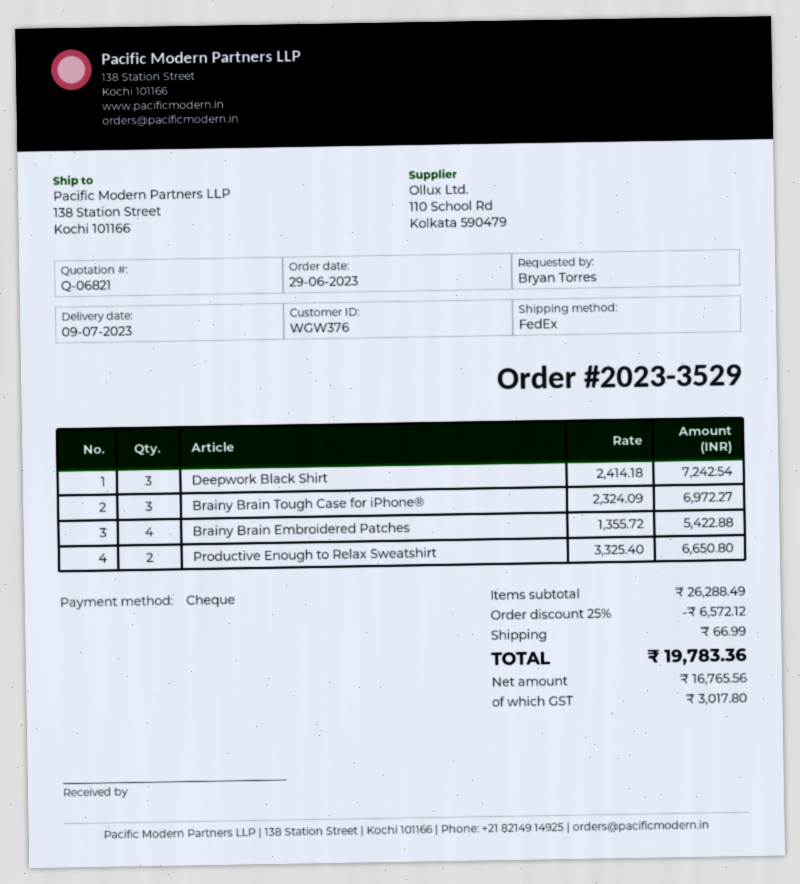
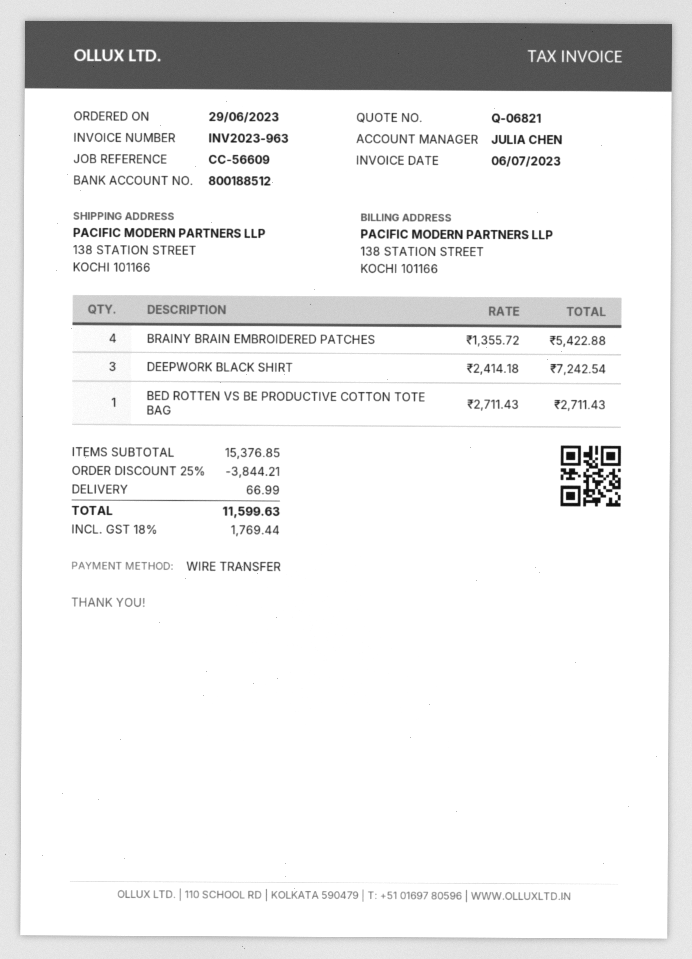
payment method: cheque -> bank transfer
Brainy Brain Tough Case for iPhone®: 3 x 2324.09 = 6972.27 -> none
Productive Enough to Relax Sweatshirt: 2 x 3325.40 = 6650.80 -> none
BED ROTTEN VS BE PRODUCTIVE COTTON TOTE BAG: none -> 1 x 2711.43 = 2711.43
subtotal: 26288.49 -> 15376.85
discount: 25% = 6572.12 -> 25% = 3844.21
tax: 3017.80 -> 1769.44
total: 19783.36 -> 11599.63

